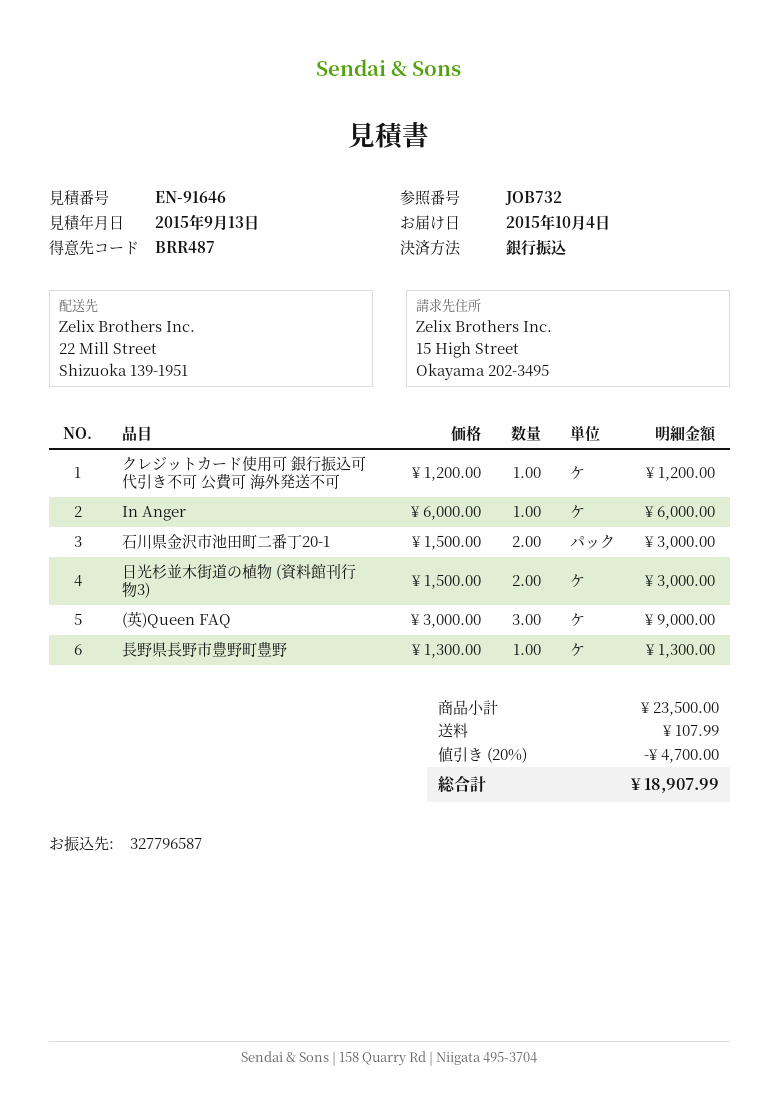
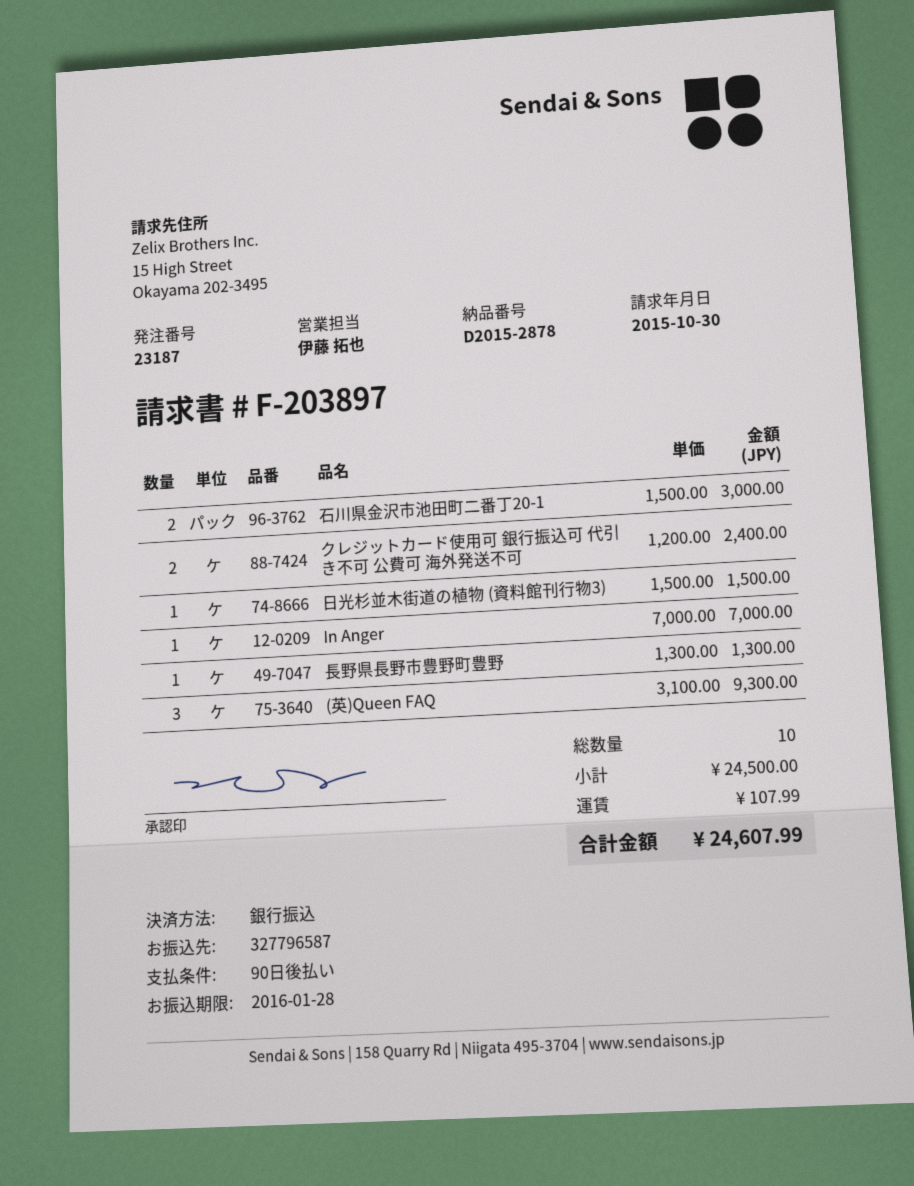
クレジットカード使用可 銀行振込可 代引き不可 公費可 海外発送不可: 1 x 1200.00 = 1200.00 -> 2 x 1200.00 = 2400.00
In Anger: 1 x 6000.00 = 6000.00 -> 1 x 7000.00 = 7000.00
日光杉並木街道の植物 (資料館刊行物3): 2 x 1500.00 = 3000.00 -> 1 x 1500.00 = 1500.00
(英)Queen FAQ: 3 x 3000.00 = 9000.00 -> 3 x 3100.00 = 9300.00
subtotal: 23500.00 -> 24500.00
discount: 20% = 4700.00 -> none
total: 18907.99 -> 24607.99

